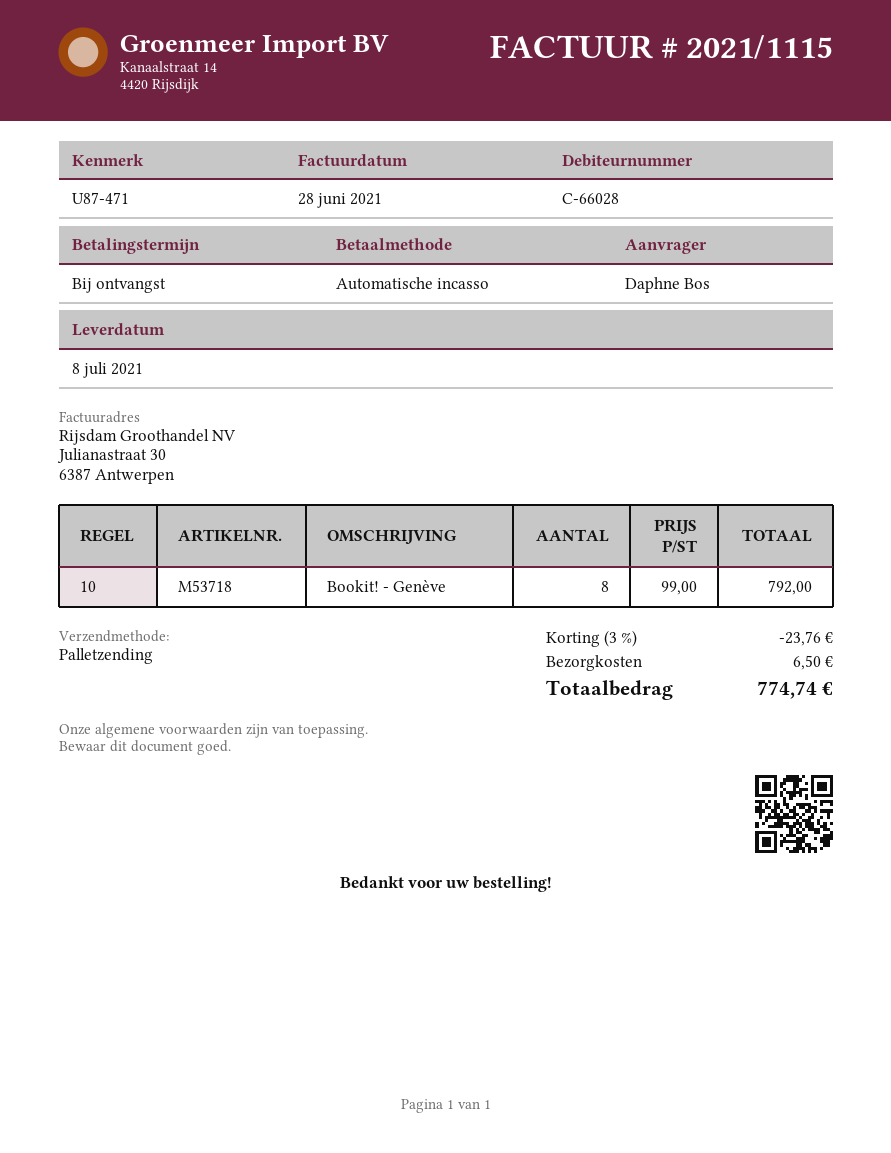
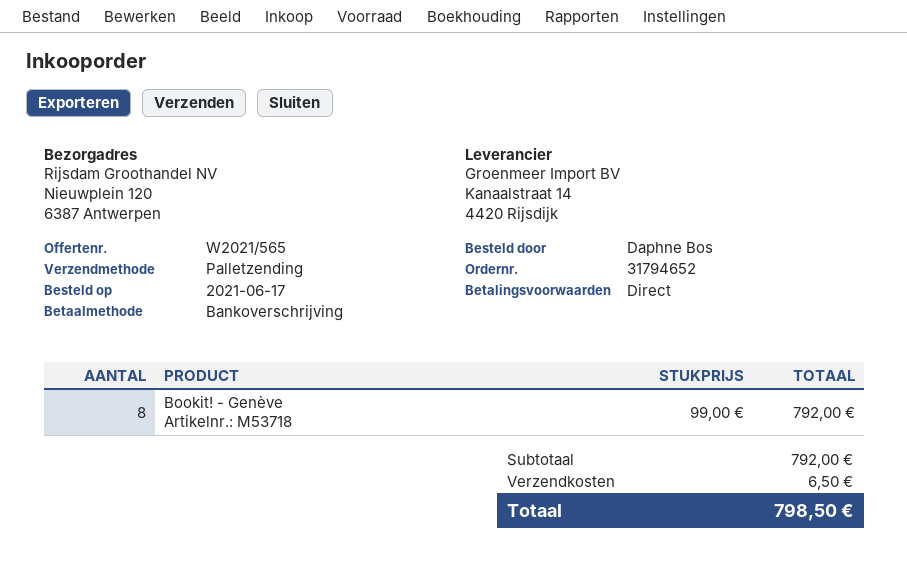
payment method: direct debit -> bank transfer
discount: 3% = 23.76 -> none
total: 774.74 -> 798.50

